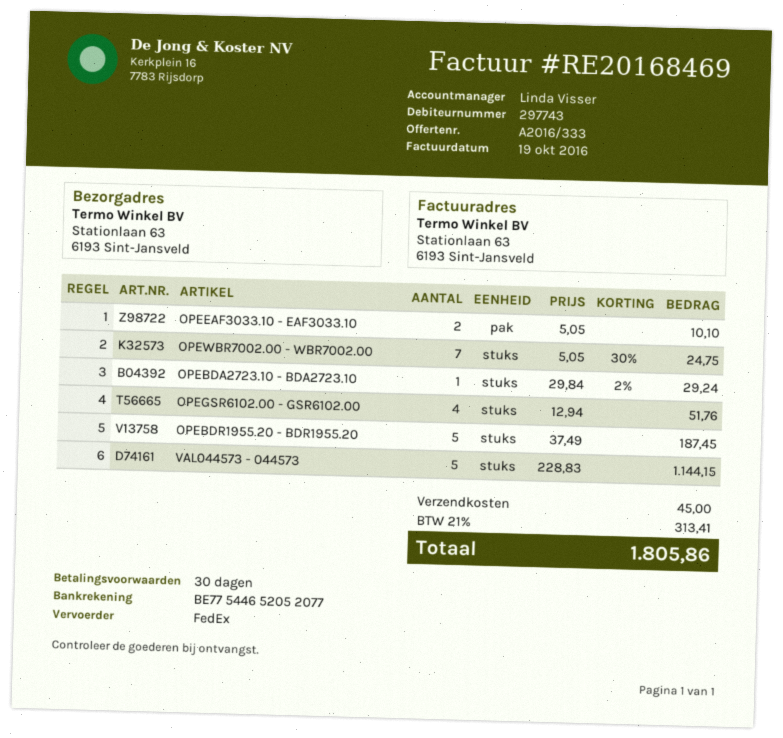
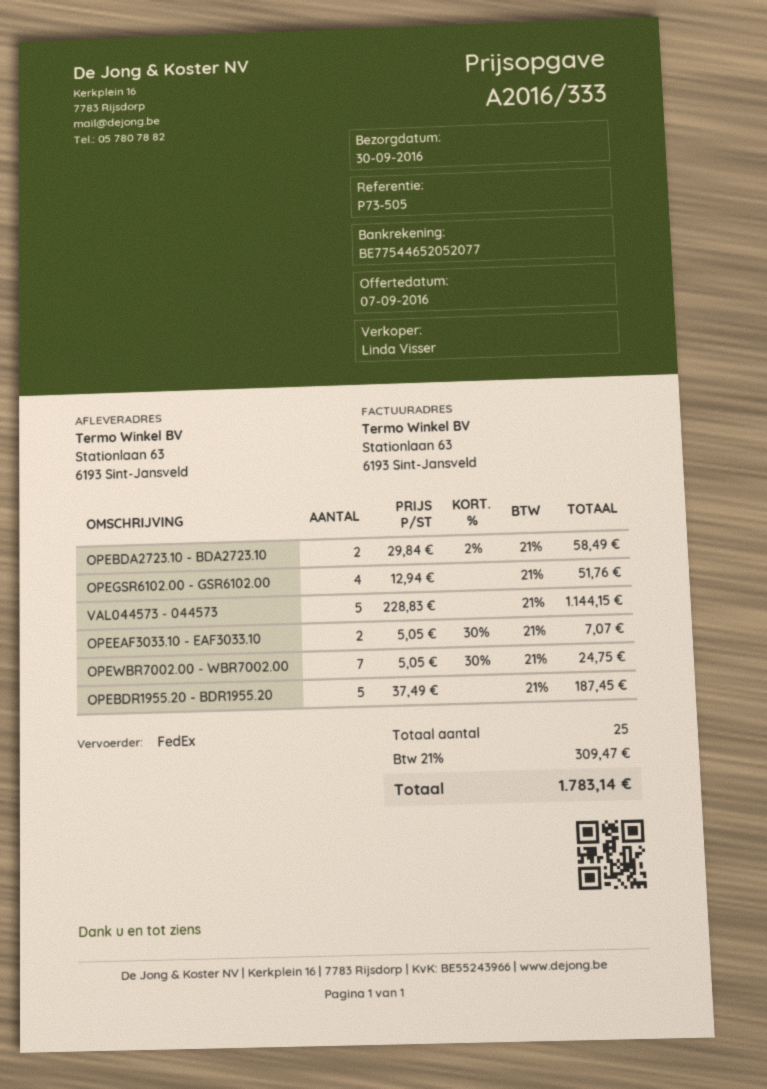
OPEEAF3033.10 - EAF3033.10: 2 x 5.05 = 10.10 -> 2 x 5.05 - 30% = 7.07
OPEBDA2723.10 - BDA2723.10: 1 x 29.84 - 2% = 29.24 -> 2 x 29.84 - 2% = 58.49
shipping: 45.00 -> none
tax: 21% = 313.41 -> 21% = 309.47
total: 1805.86 -> 1783.14

